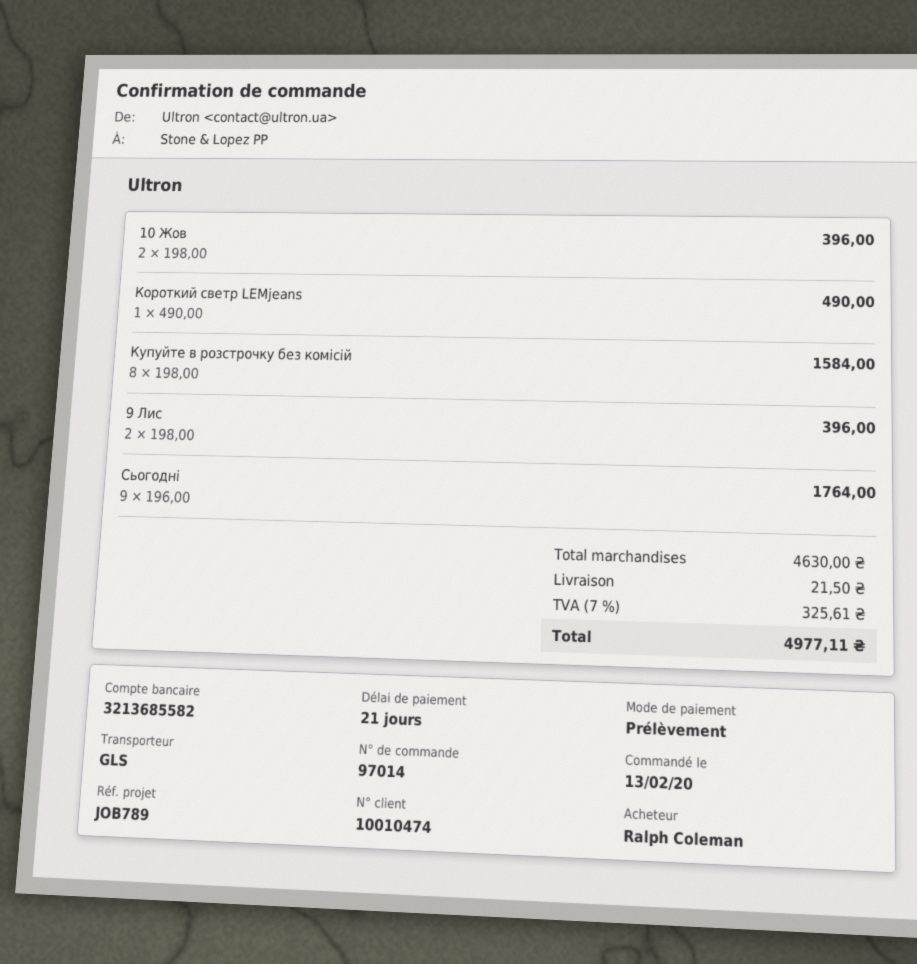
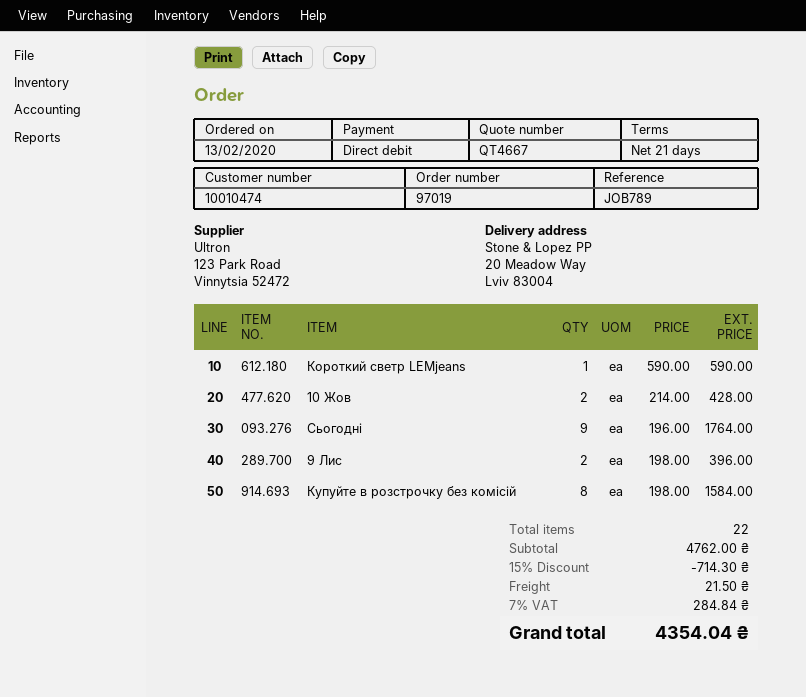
order number: 97014 -> 97019
10 Жов: 2 x 198.00 = 396.00 -> 2 x 214.00 = 428.00
Короткий светр LEMjeans: 1 x 490.00 = 490.00 -> 1 x 590.00 = 590.00
subtotal: 4630.00 -> 4762.00
discount: none -> 15% = 714.30
tax: 7% = 325.61 -> 7% = 284.84
total: 4977.11 -> 4354.04

